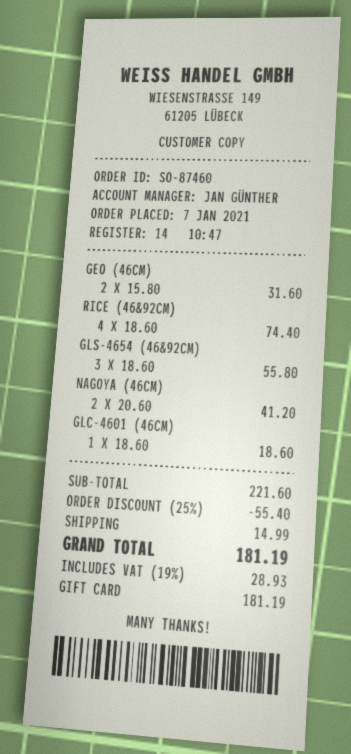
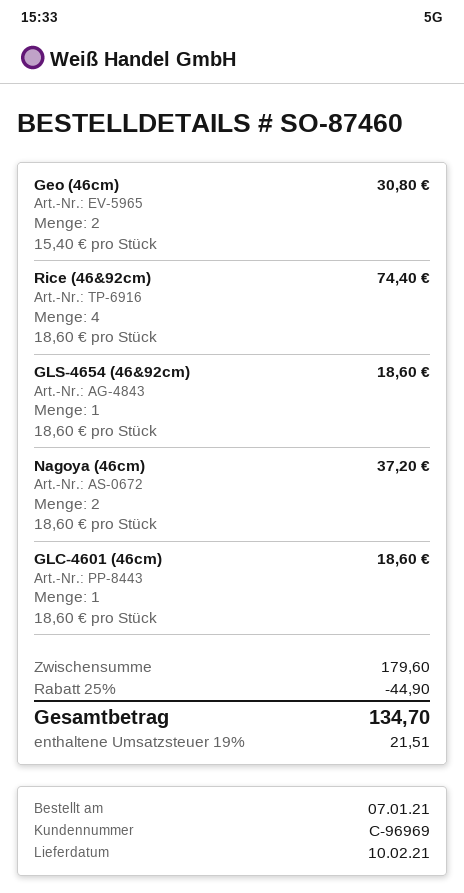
GEO (46CM): 2 x 15.80 = 31.60 -> 2 x 15.40 = 30.80
GLS-4654 (46&92CM): 3 x 18.60 = 55.80 -> 1 x 18.60 = 18.60
NAGOYA (46CM): 2 x 20.60 = 41.20 -> 2 x 18.60 = 37.20
subtotal: 221.60 -> 179.60
discount: 25% = 55.40 -> 25% = 44.90
shipping: 14.99 -> none
tax: 19% = 28.93 -> 19% = 21.51
total: 181.19 -> 134.70

